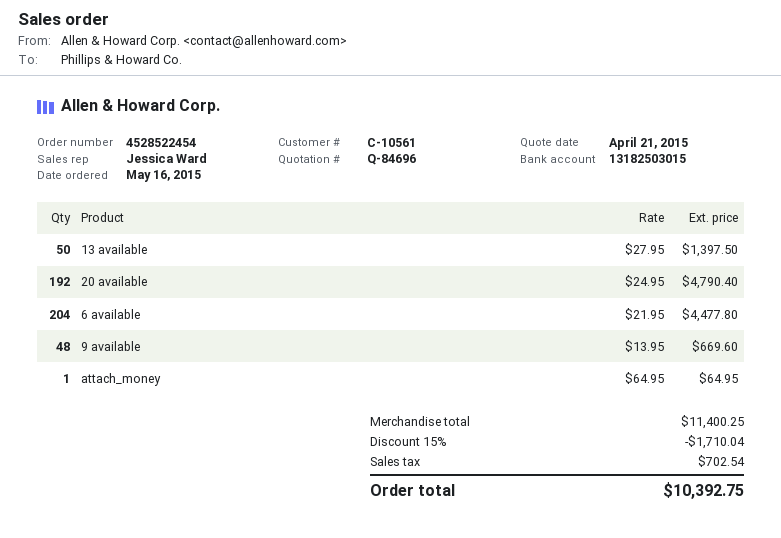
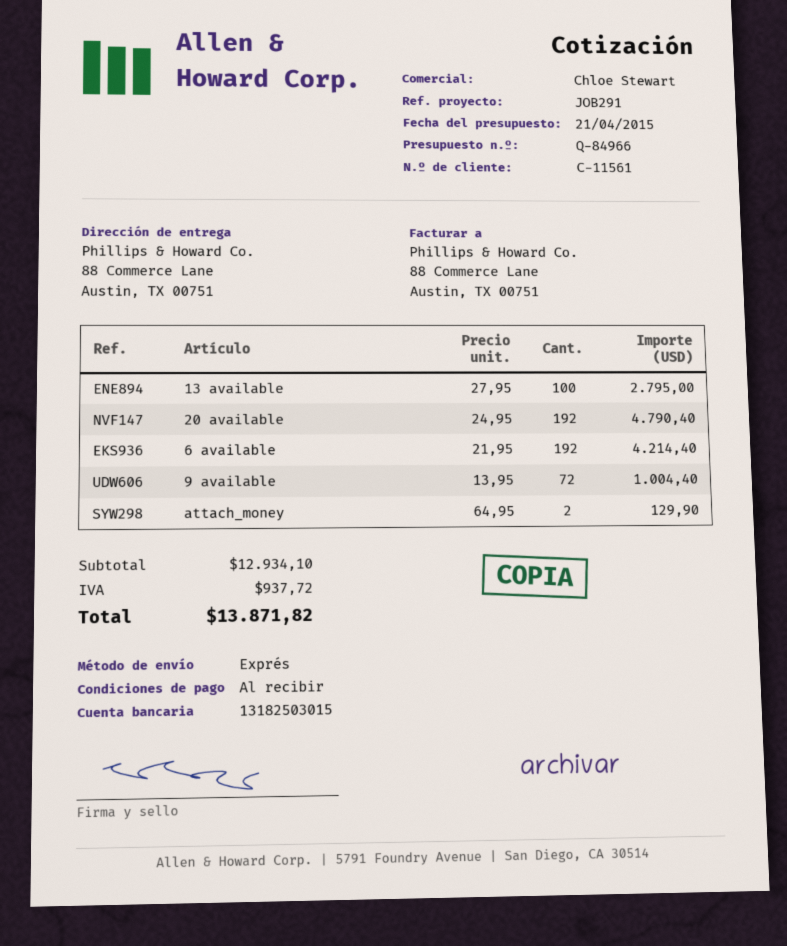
quote number: Q-84696 -> Q-84966
customer number: C-10561 -> C-11561
sales rep: Jessica Ward -> Chloe Stewart
13 available: 50 x 27.95 = 1397.50 -> 100 x 27.95 = 2795.00
6 available: 204 x 21.95 = 4477.80 -> 192 x 21.95 = 4214.40
9 available: 48 x 13.95 = 669.60 -> 72 x 13.95 = 1004.40
attach_money: 1 x 64.95 = 64.95 -> 2 x 64.95 = 129.90
subtotal: 11400.25 -> 12934.10
discount: 15% = 1710.04 -> none
tax: 702.54 -> 937.72
total: 10392.75 -> 13871.82

